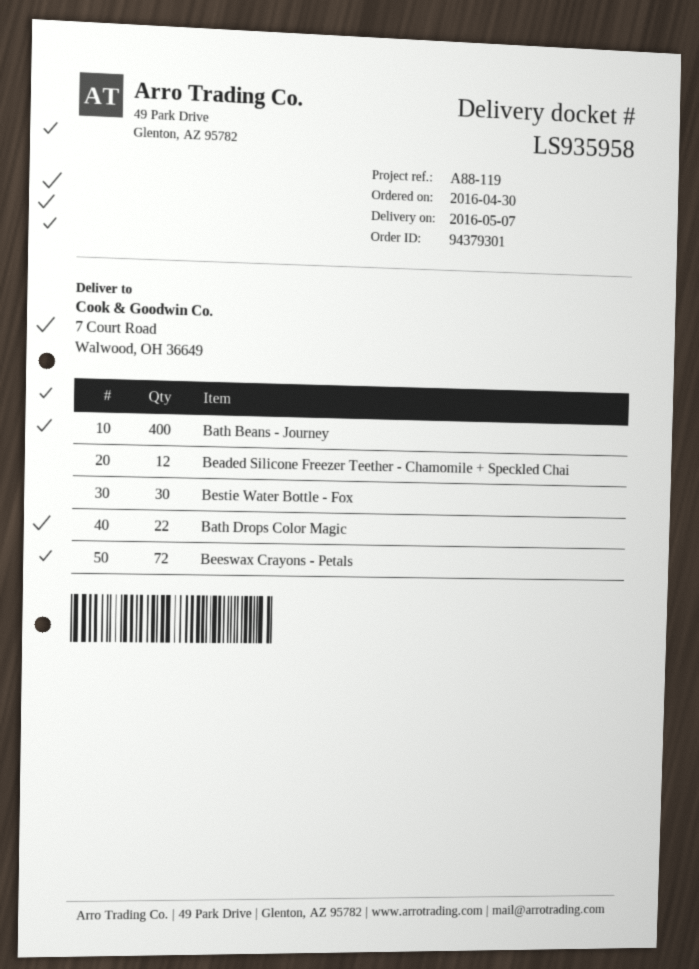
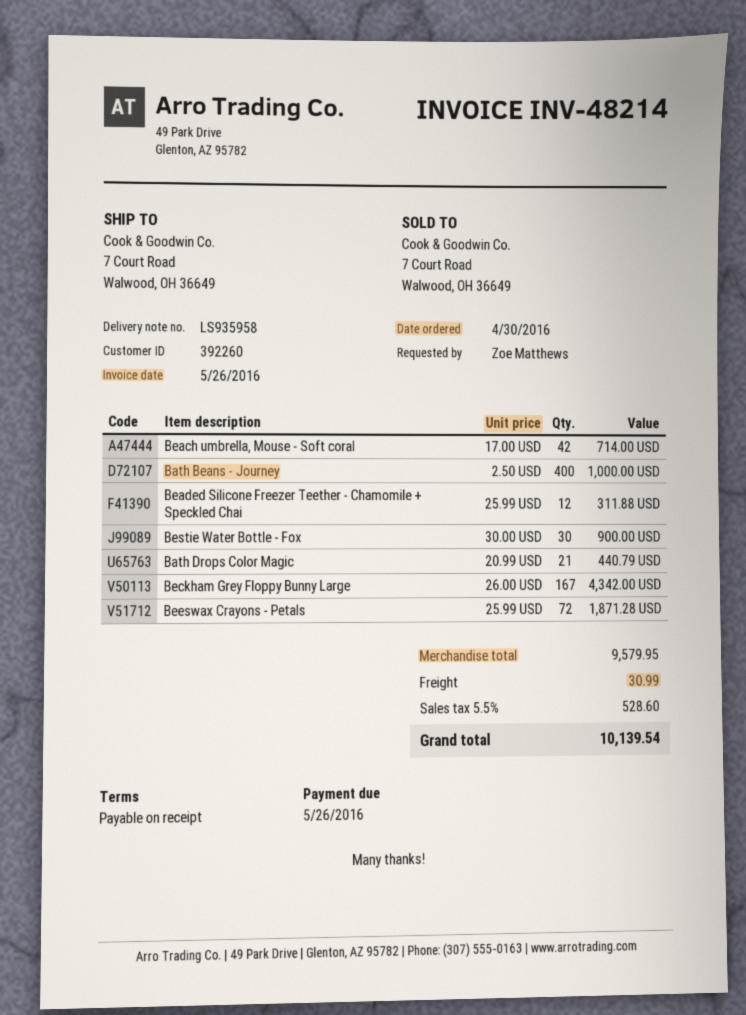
Bath Drops Color Magic: 22 -> 21
Beach umbrella, Mouse - Soft coral: none -> 42
Beckham Grey Floppy Bunny Large: none -> 167

